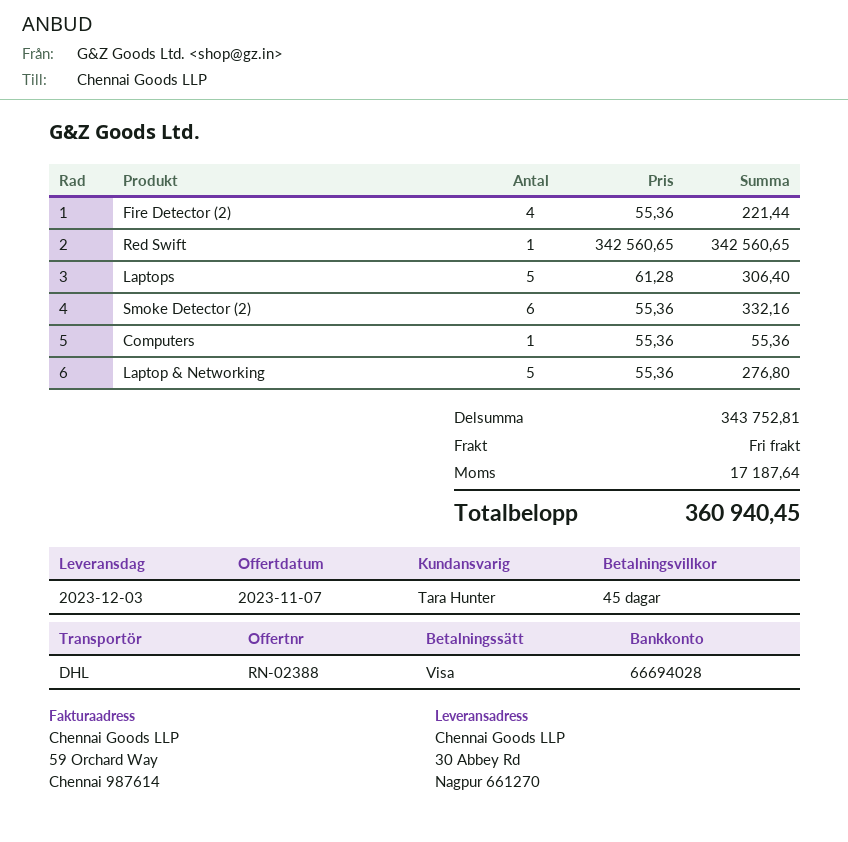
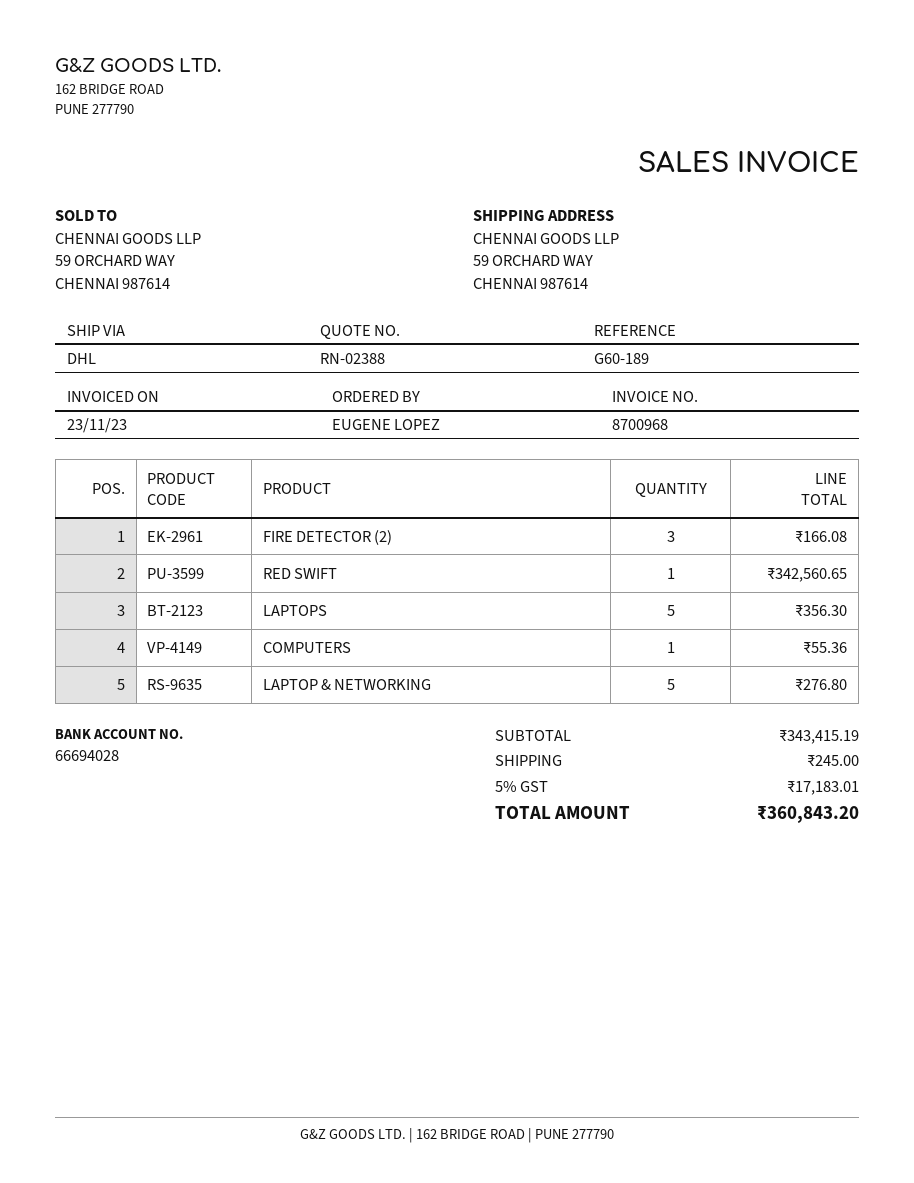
ship to: 30 Abbey Rd, Nagpur 661270 -> 59 ORCHARD WAY, CHENNAI 987614
Fire Detector (2): 4 for 221.44 -> 3 for 166.08
Laptops: 5 for 306.40 -> 5 for 356.30
Smoke Detector (2): 6 for 332.16 -> none
subtotal: 343752.81 -> 343415.19
shipping: 0.00 -> 245.00
tax: 17187.64 -> 17183.01
total: 360940.45 -> 360843.20

